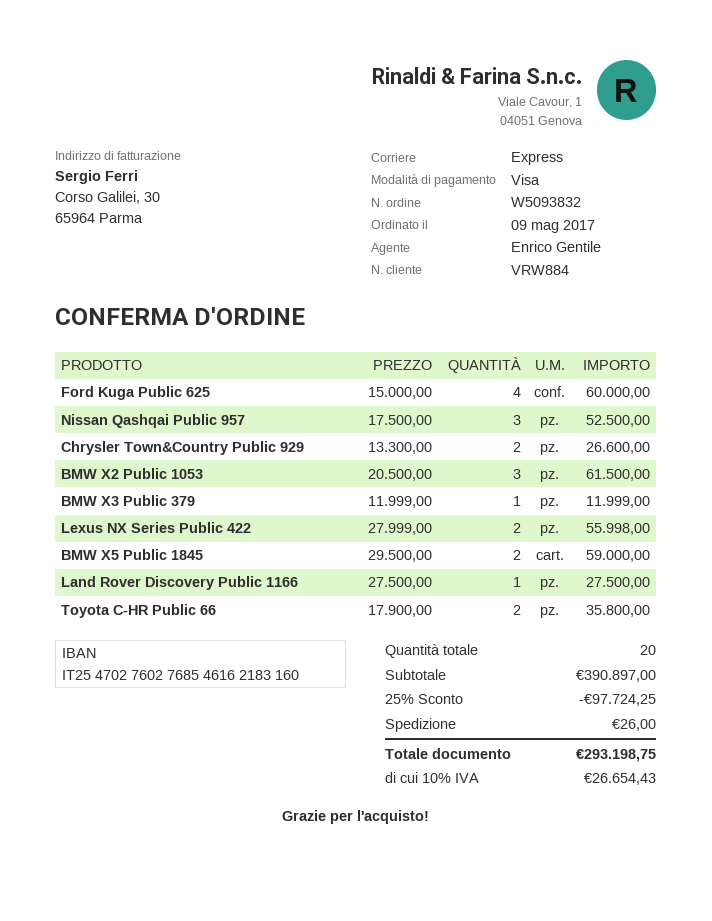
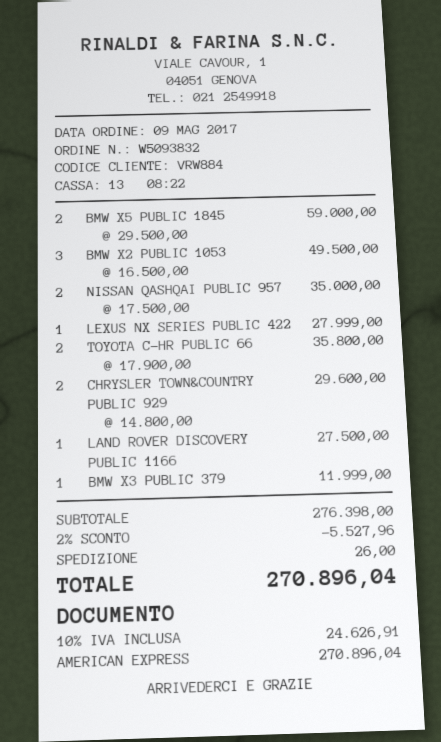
payment method: Visa -> American Express
Ford Kuga Public 625: 4 x 15000.00 = 60000.00 -> none
Nissan Qashqai Public 957: 3 x 17500.00 = 52500.00 -> 2 x 17500.00 = 35000.00
Chrysler Town&Country Public 929: 2 x 13300.00 = 26600.00 -> 2 x 14800.00 = 29600.00
BMW X2 Public 1053: 3 x 20500.00 = 61500.00 -> 3 x 16500.00 = 49500.00
Lexus NX Series Public 422: 2 x 27999.00 = 55998.00 -> 1 x 27999.00 = 27999.00
subtotal: 390897.00 -> 276398.00
discount: 25% = 97724.25 -> 2% = 5527.96
tax: 10% = 26654.43 -> 10% = 24626.91
total: 293198.75 -> 270896.04

